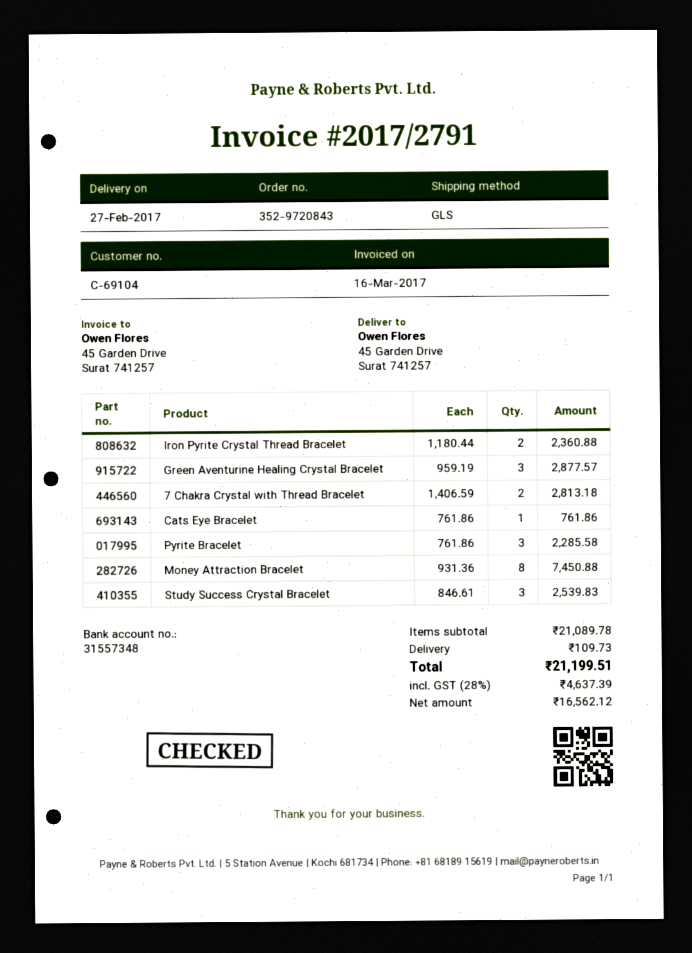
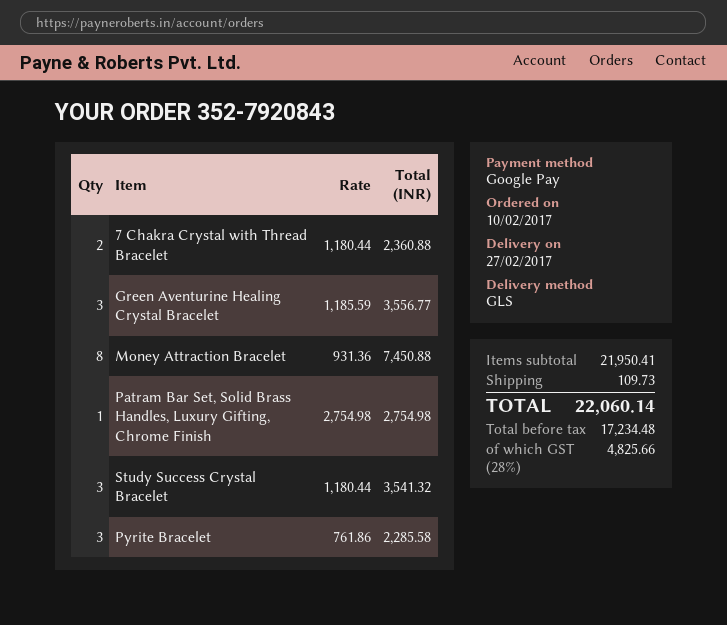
order number: 352-9720843 -> 352-7920843
Iron Pyrite Crystal Thread Bracelet: 2 x 1180.44 = 2360.88 -> none
Green Aventurine Healing Crystal Bracelet: 3 x 959.19 = 2877.57 -> 3 x 1185.59 = 3556.77
7 Chakra Crystal with Thread Bracelet: 2 x 1406.59 = 2813.18 -> 2 x 1180.44 = 2360.88
Cats Eye Bracelet: 1 x 761.86 = 761.86 -> none
Study Success Crystal Bracelet: 3 x 846.61 = 2539.83 -> 3 x 1180.44 = 3541.32
Patram Bar Set, Solid Brass Handles, Luxury Gifting, Chrome Finish: none -> 1 x 2754.98 = 2754.98
subtotal: 21089.78 -> 21950.41
net: 16562.12 -> 17234.48
tax: 28% = 4637.39 -> 28% = 4825.66
total: 21199.51 -> 22060.14

